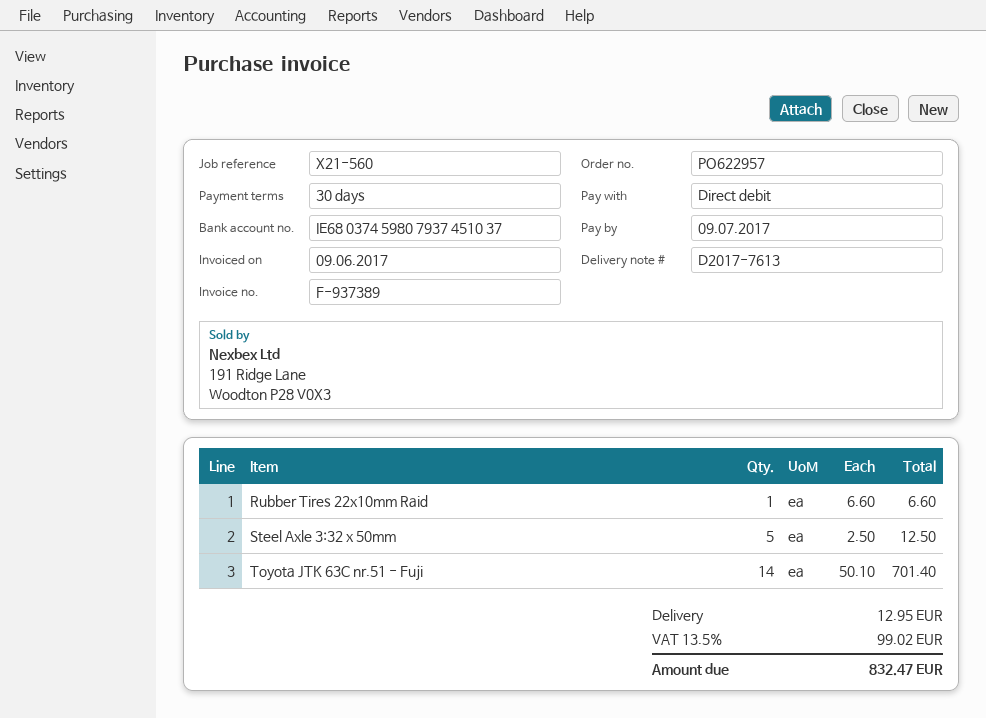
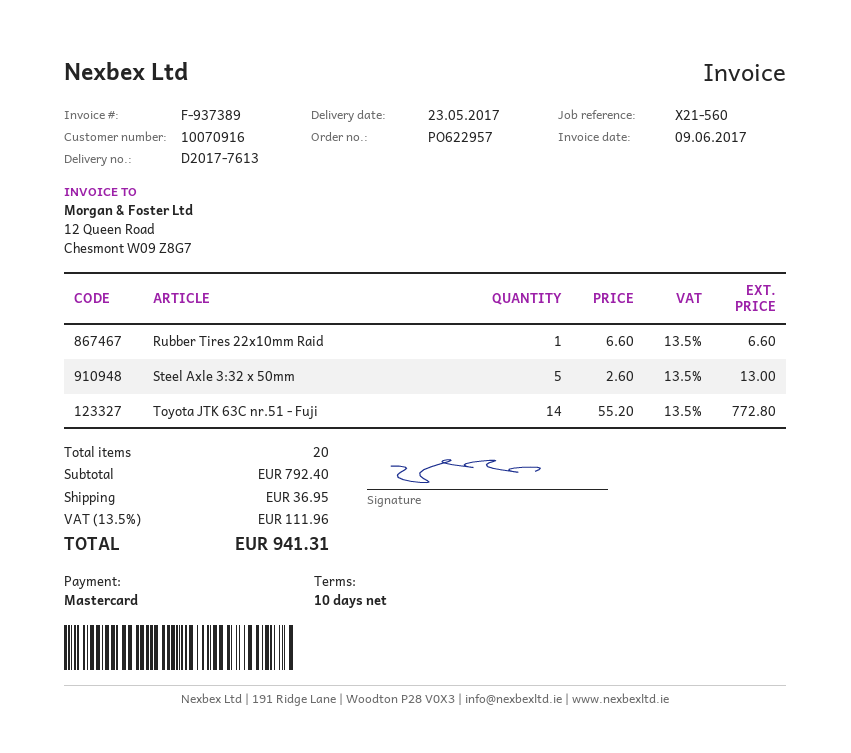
payment terms: 30 days -> 10 days
payment method: direct debit -> Mastercard
Steel Axle 3:32 x 50mm: 5 x 2.50 = 12.50 -> 5 x 2.60 = 13.00
Toyota JTK 63C nr.51 - Fuji: 14 x 50.10 = 701.40 -> 14 x 55.20 = 772.80
shipping: 12.95 -> 36.95
tax: 13.5% = 99.02 -> 13.5% = 111.96
total: 832.47 -> 941.31

